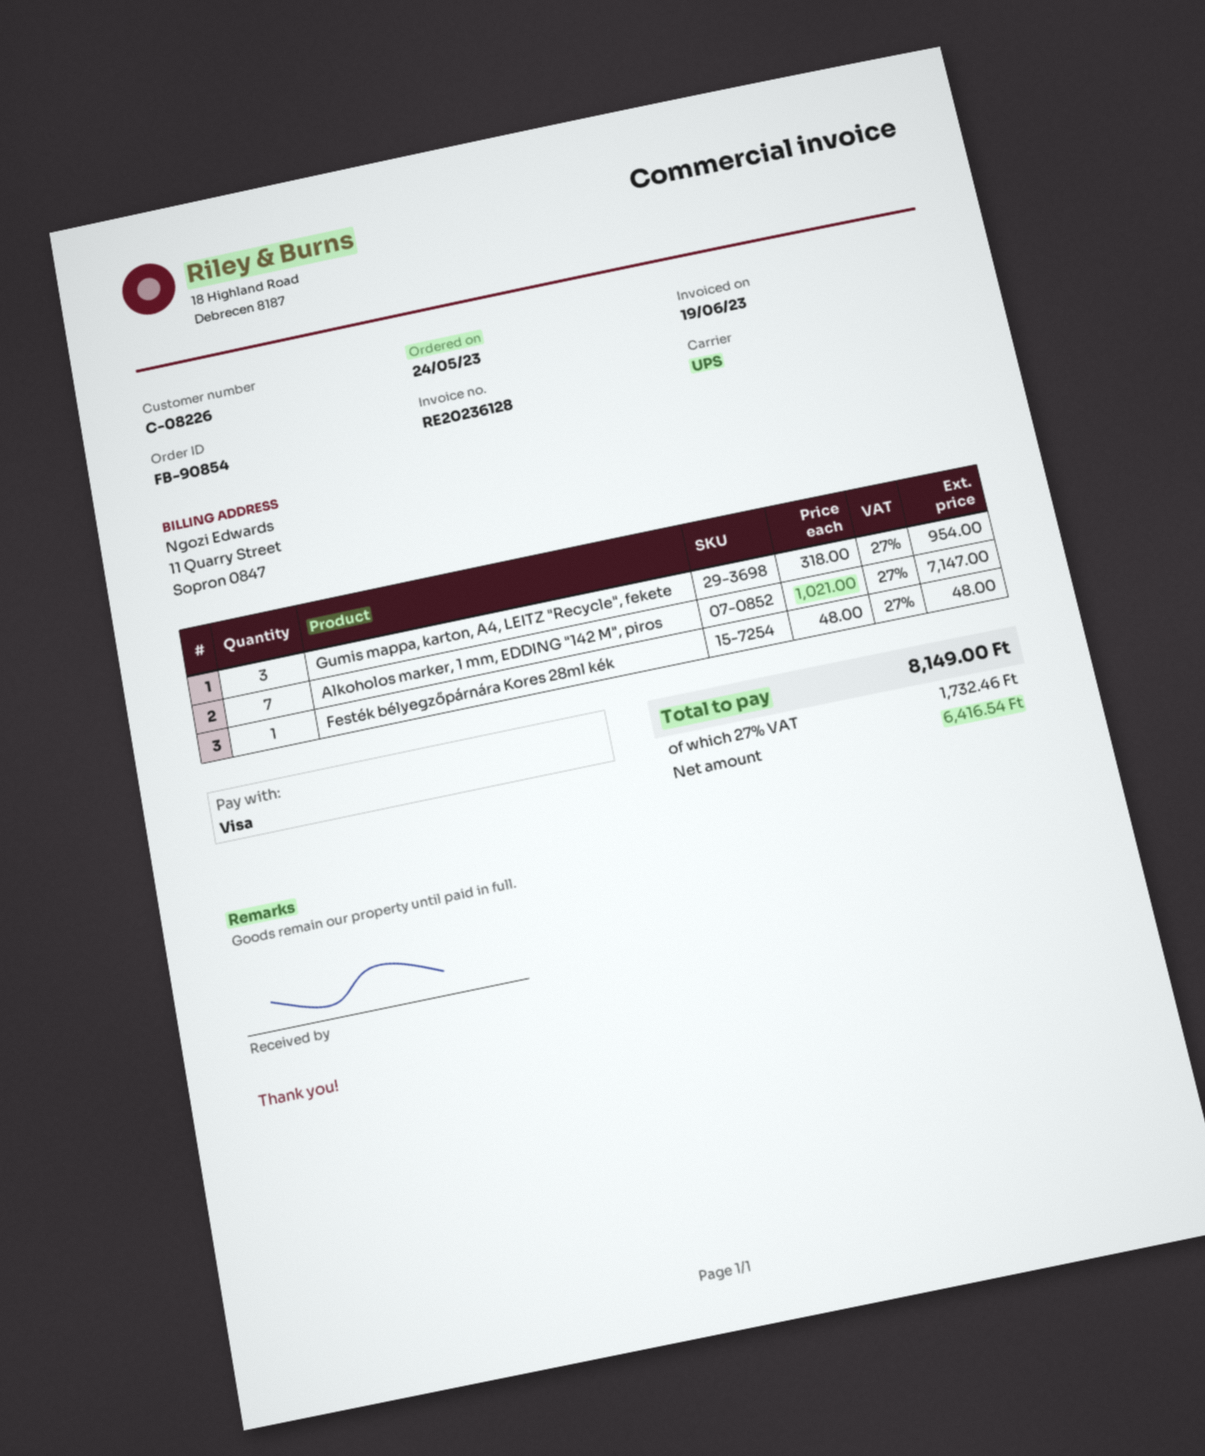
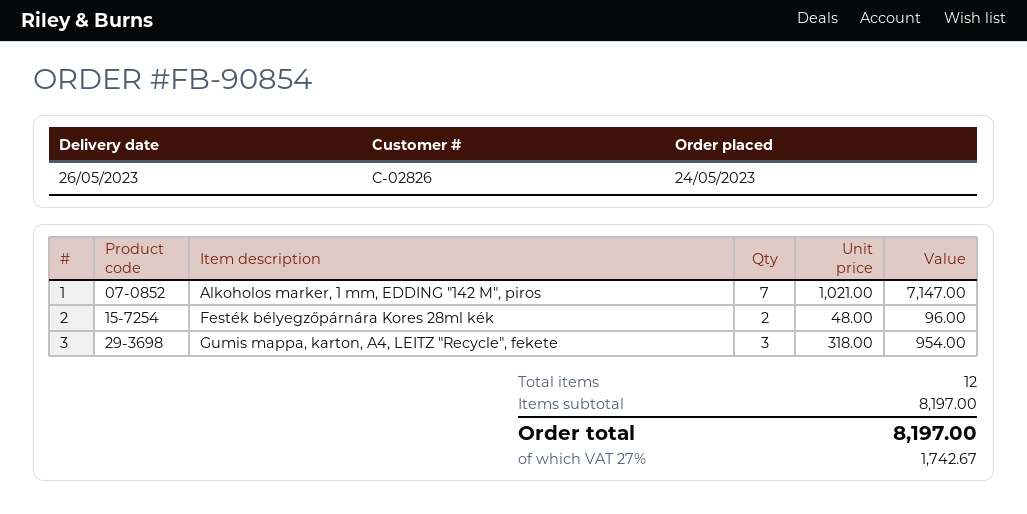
customer number: C-08226 -> C-02826
Festék bélyegzőpárnára Kores 28ml kék: 1 x 48.00 = 48.00 -> 2 x 48.00 = 96.00
tax: 27% = 1732.46 -> 27% = 1742.67
total: 8149.00 -> 8197.00

